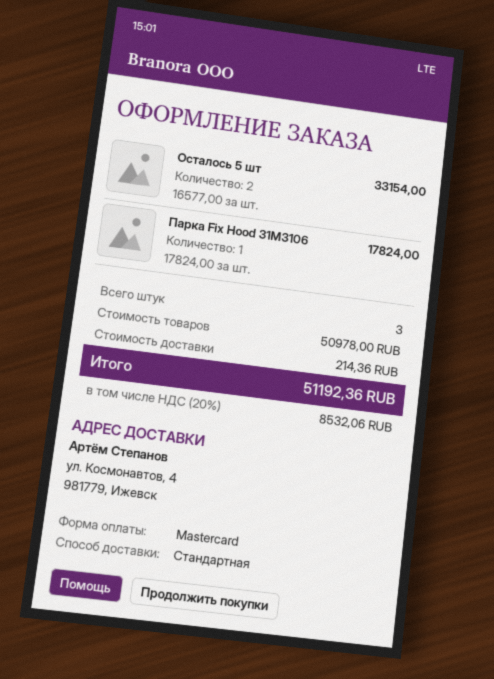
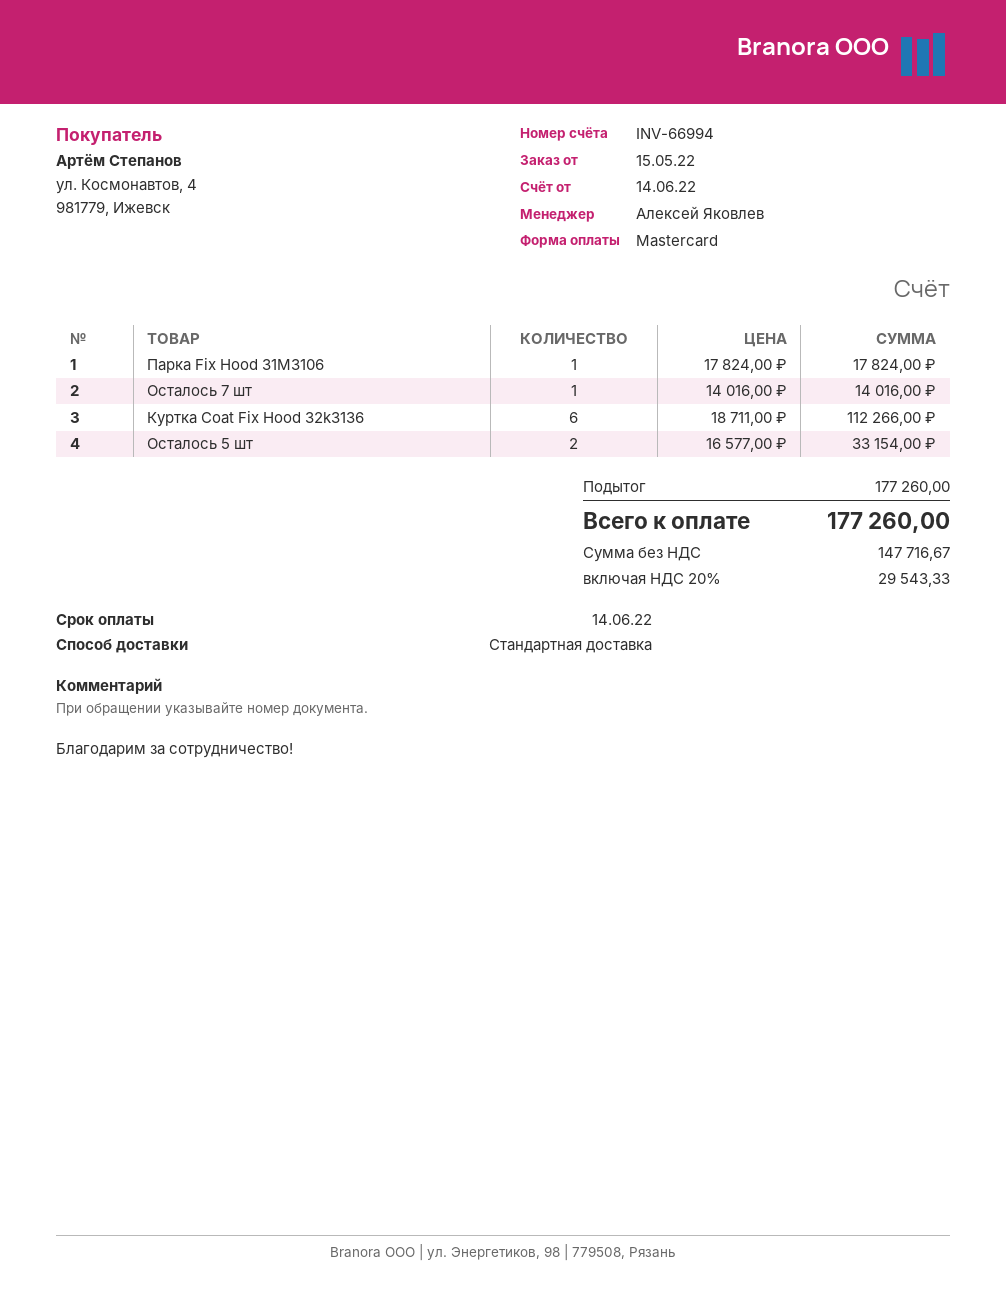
Осталось 7 шт: none -> 1 x 14016.00 = 14016.00
Куртка Coat Fix Hood 32k3136: none -> 6 x 18711.00 = 112266.00
subtotal: 50978.00 -> 177260.00
shipping: 214.36 -> none
tax: 20% = 8532.06 -> 20% = 29543.33
total: 51192.36 -> 177260.00

